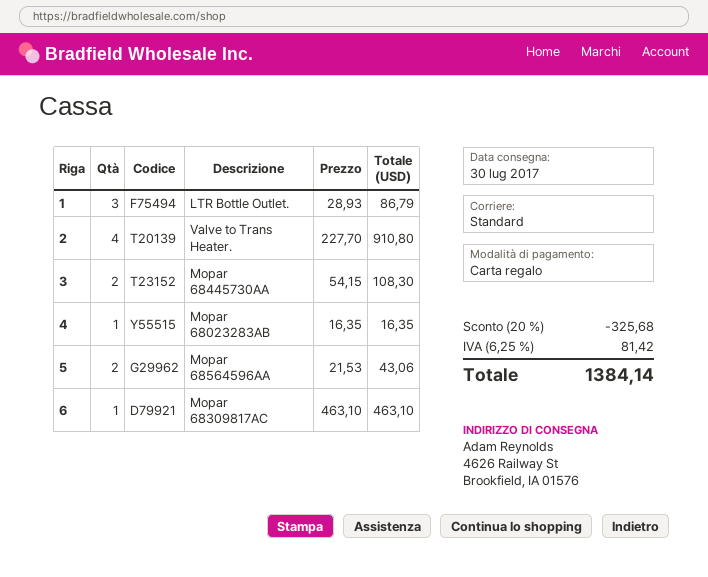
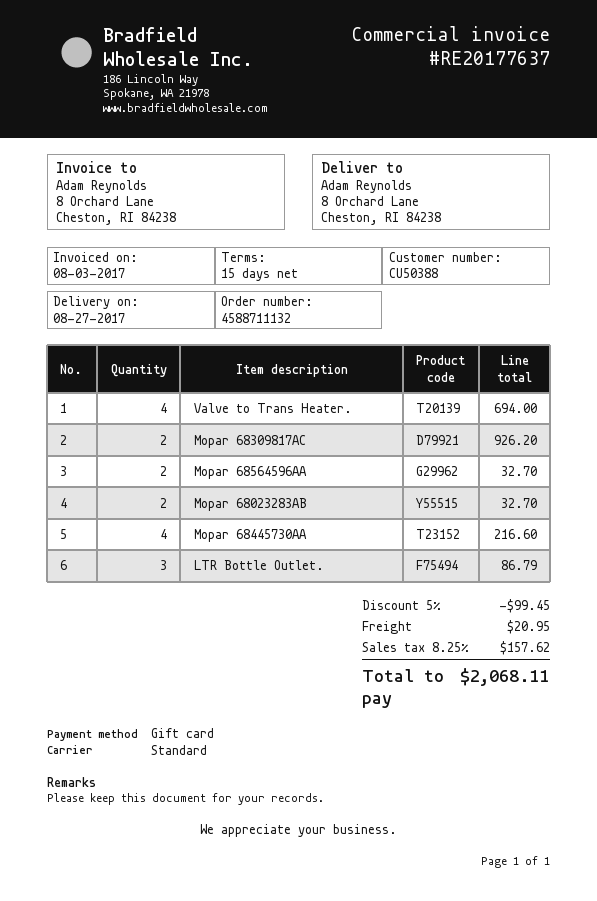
delivery date: 2017-07-30 -> 2017-08-27
ship to: 4626 Railway St, Brookfield, IA 01576 -> 8 Orchard Lane, Cheston, RI 84238
Valve to Trans Heater.: 4 for 910.80 -> 4 for 694.00
Mopar 68445730AA: 2 for 108.30 -> 4 for 216.60
Mopar 68023283AB: 1 for 16.35 -> 2 for 32.70
Mopar 68564596AA: 2 for 43.06 -> 2 for 32.70
Mopar 68309817AC: 1 for 463.10 -> 2 for 926.20
discount: 20% = 325.68 -> 5% = 99.45
shipping: none -> 20.95
tax: 6.25% = 81.42 -> 8.25% = 157.62
total: 1384.14 -> 2068.11

